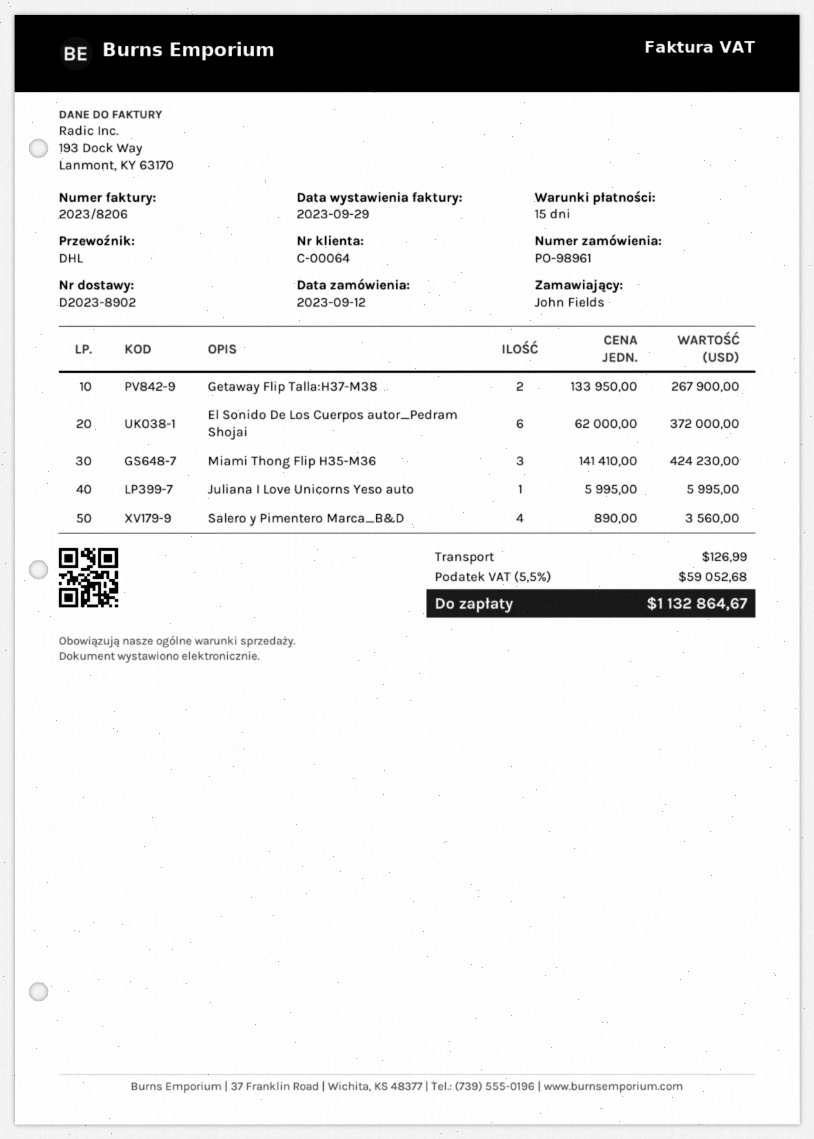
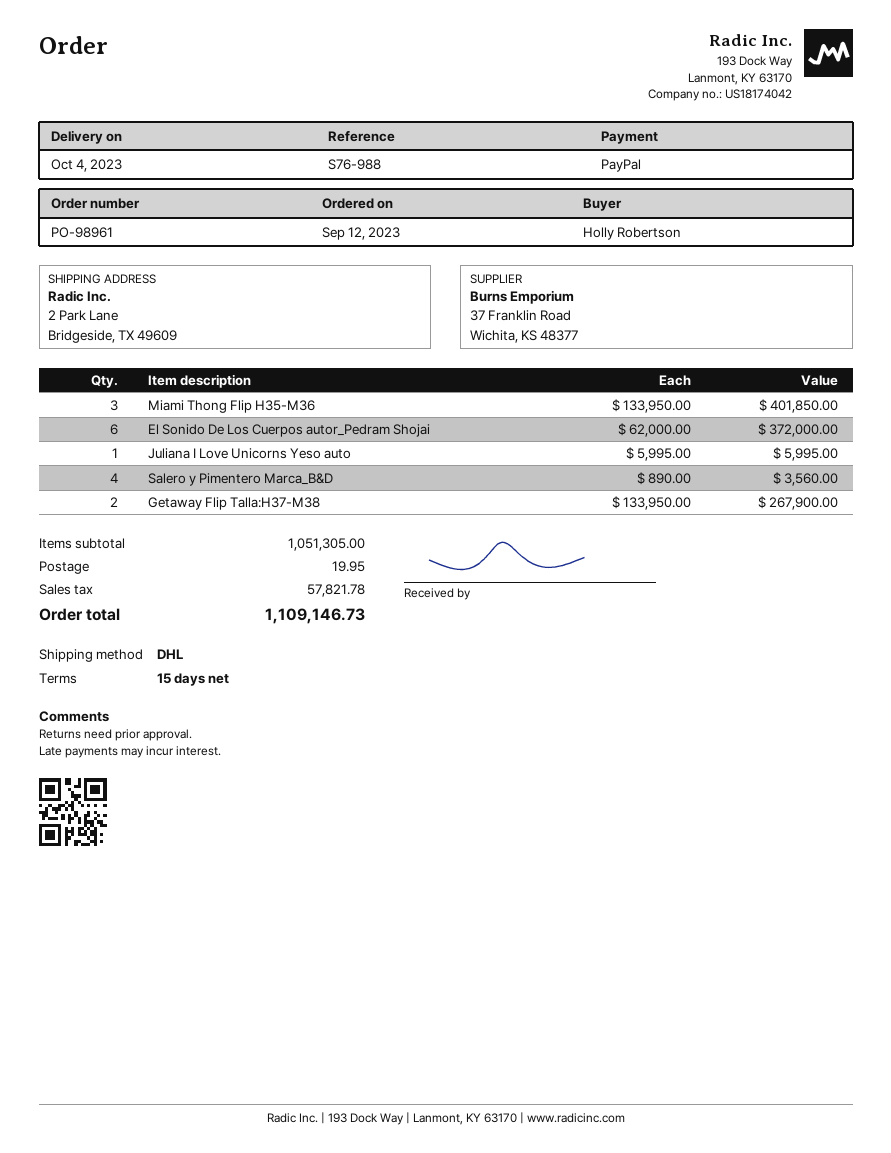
ordered by: John Fields -> Holly Robertson
Miami Thong Flip H35-M36: 3 x 141410.00 = 424230.00 -> 3 x 133950.00 = 401850.00
shipping: 126.99 -> 19.95
tax: 59052.68 -> 57821.78
total: 1132864.67 -> 1109146.73

